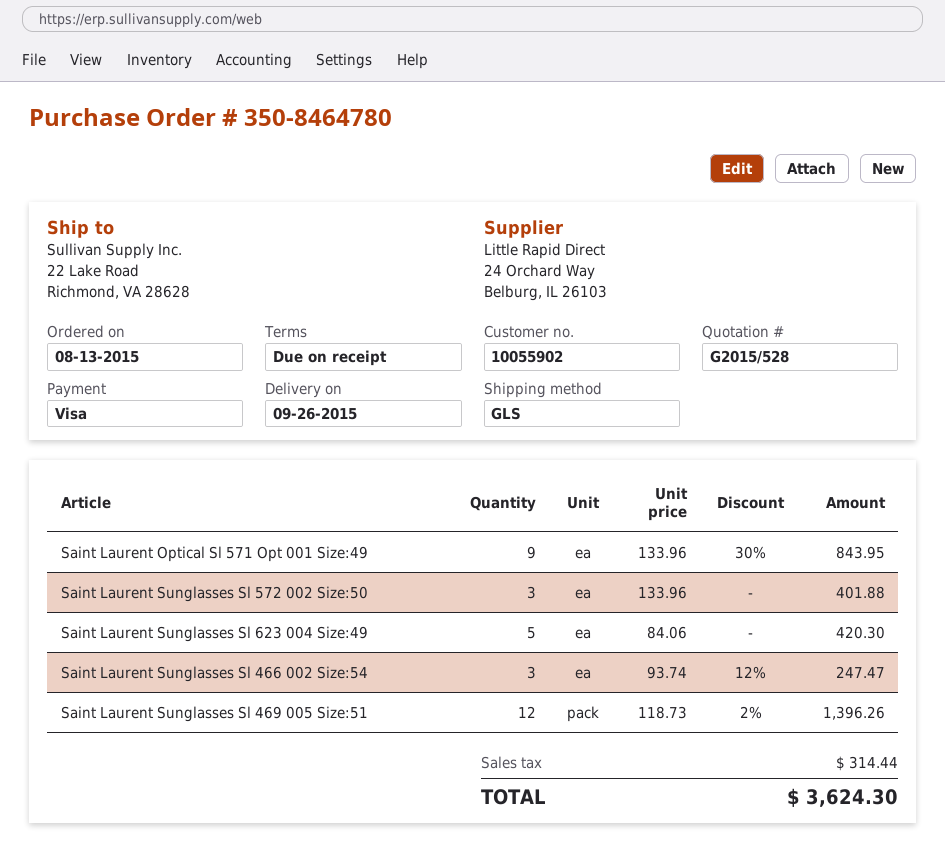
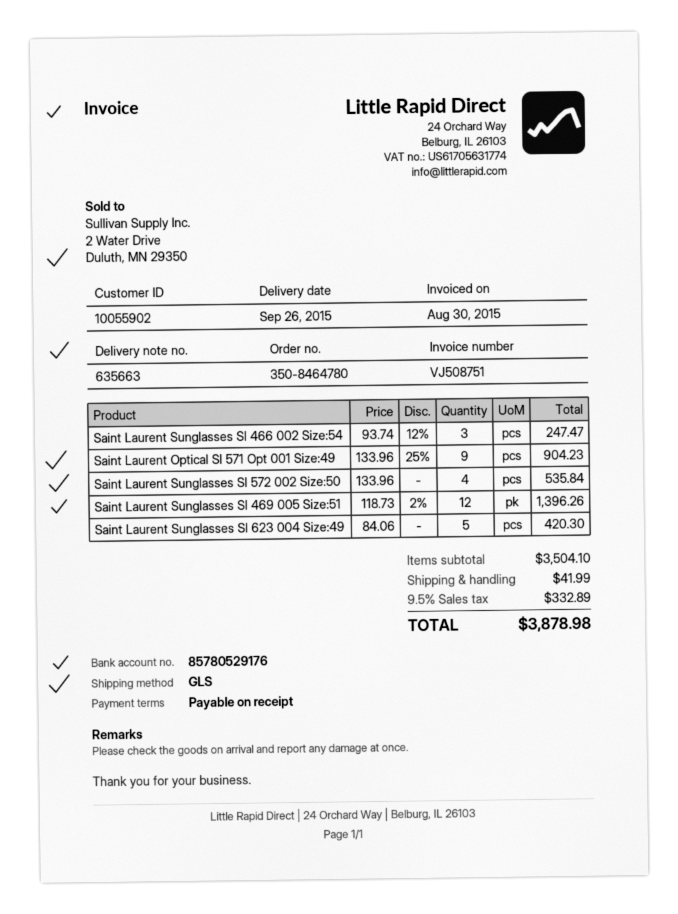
Saint Laurent Optical Sl 571 Opt 001 Size:49: 9 x 133.96 - 30% = 843.95 -> 9 x 133.96 - 25% = 904.23
Saint Laurent Sunglasses Sl 572 002 Size:50: 3 x 133.96 = 401.88 -> 4 x 133.96 = 535.84
shipping: none -> 41.99
tax: 314.44 -> 332.89
total: 3624.30 -> 3878.98

